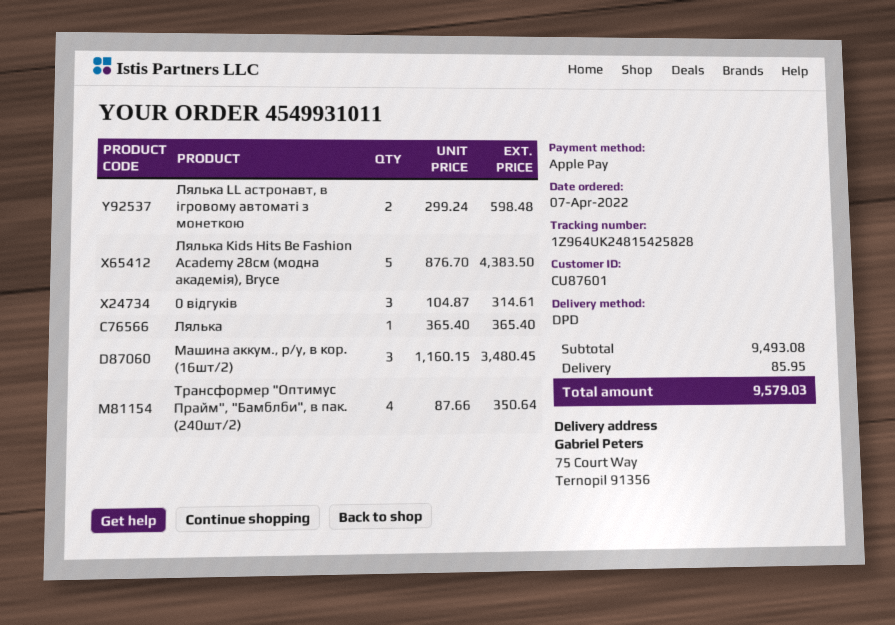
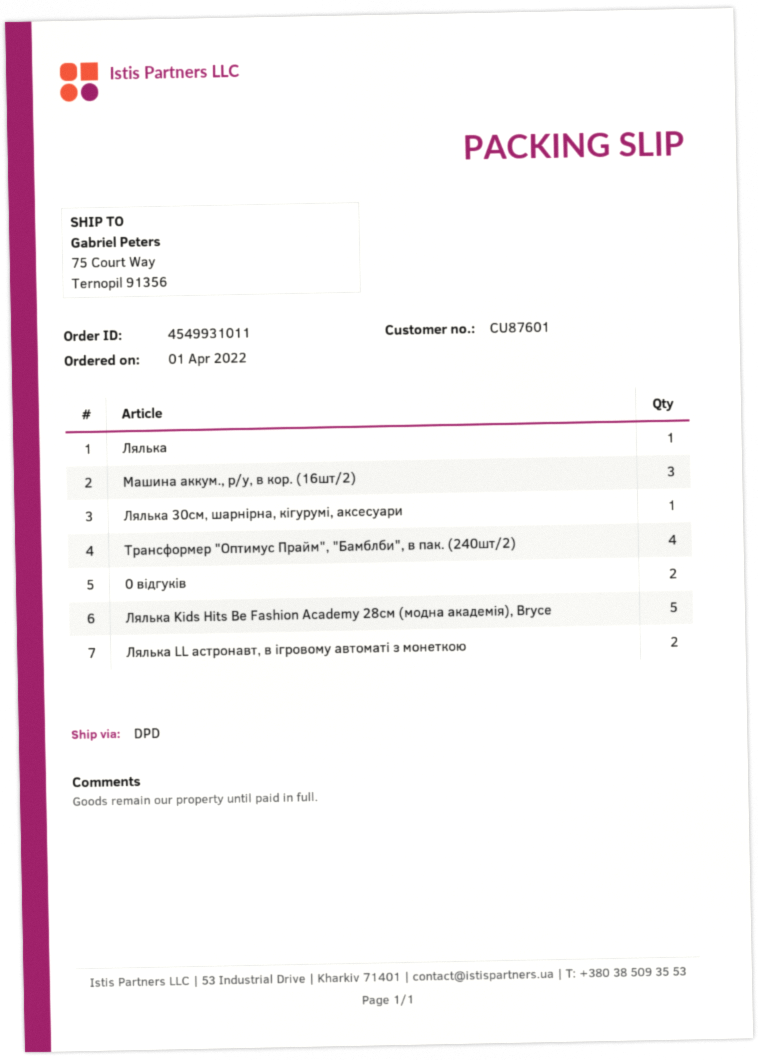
order date: 2022-04-07 -> 2022-04-01
0 відгуків: 3 -> 2
Лялька 30см, шарнірна, кігурумі, аксесуари: none -> 1

